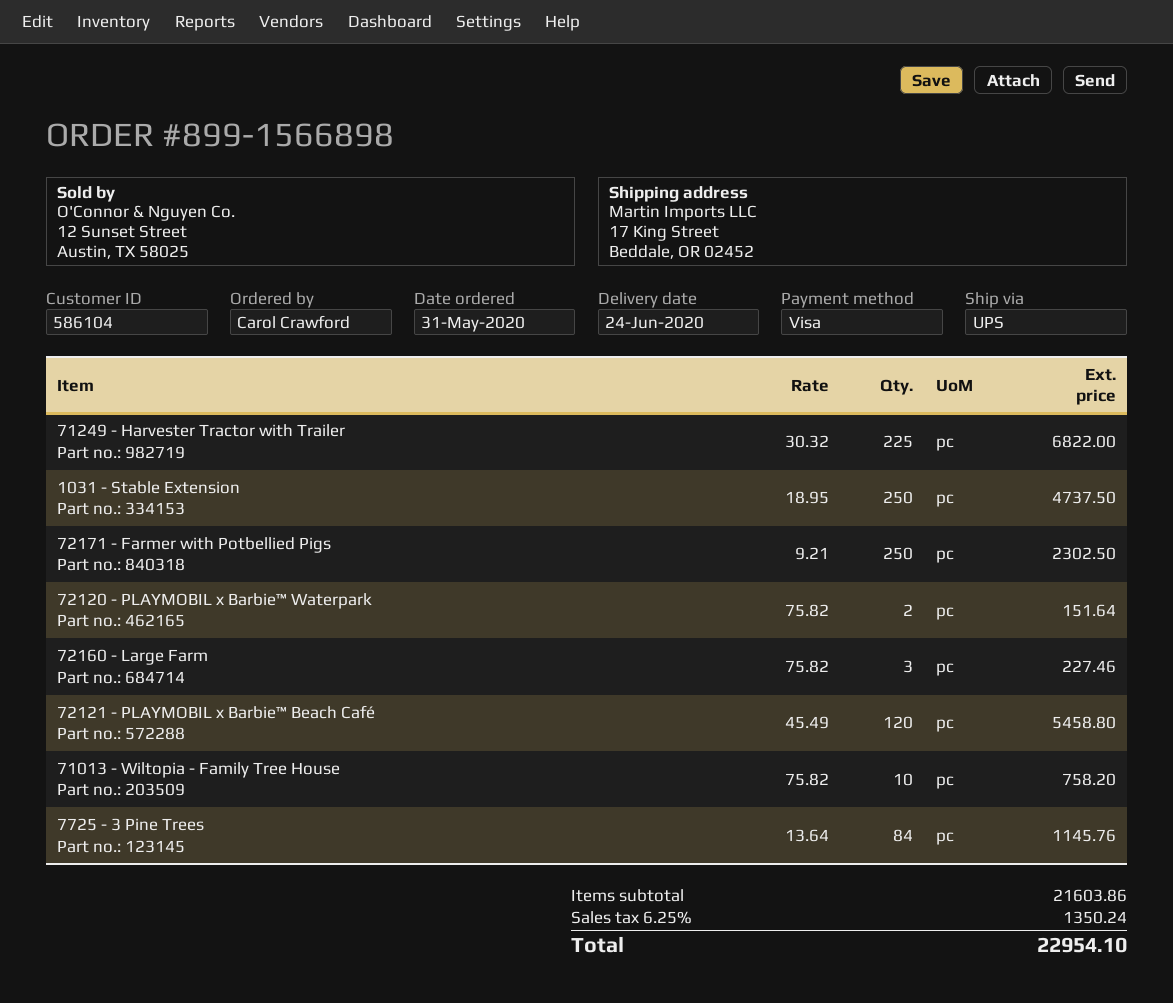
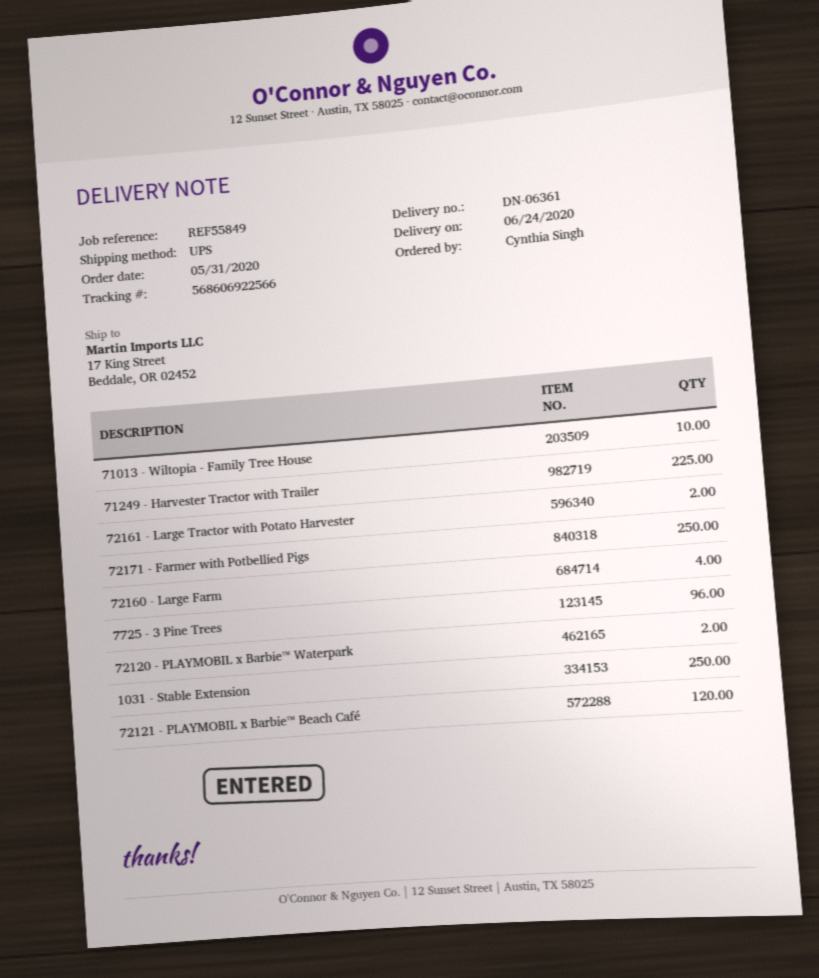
ordered by: Carol Crawford -> Cynthia Singh
72160 - Large Farm: 3 -> 4
7725 - 3 Pine Trees: 84 -> 96
72161 - Large Tractor with Potato Harvester: none -> 2

